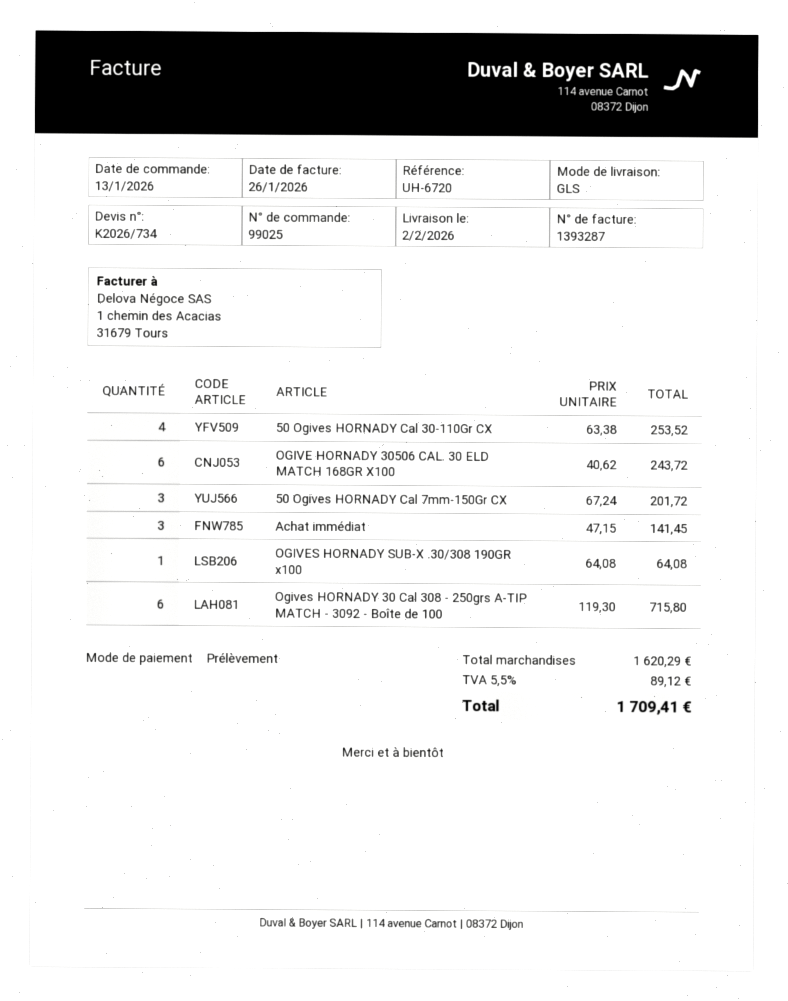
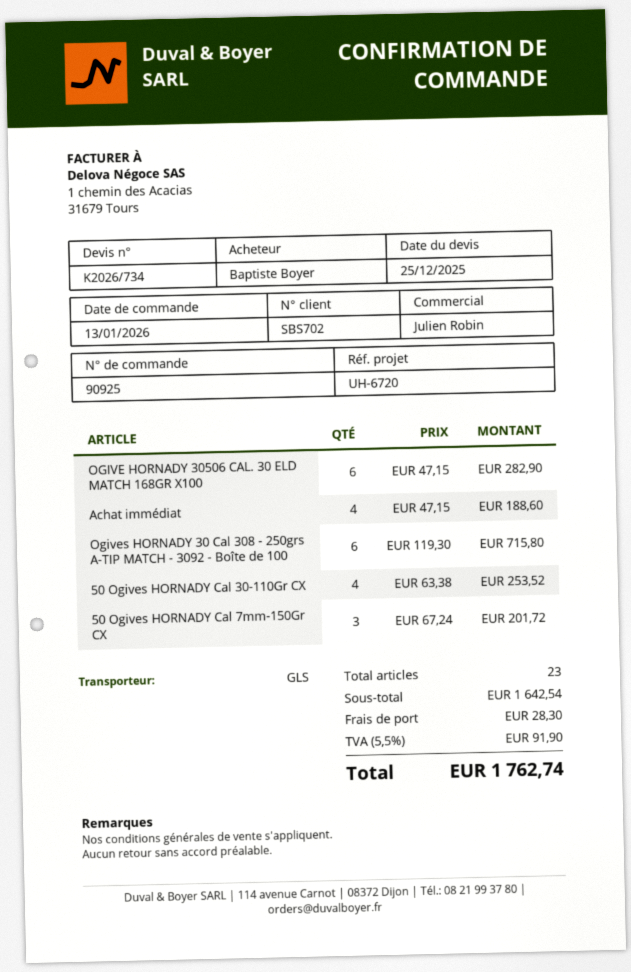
order number: 99025 -> 90925
OGIVE HORNADY 30506 CAL. 30 ELD MATCH 168GR X100: 6 x 40.62 = 243.72 -> 6 x 47.15 = 282.90
Achat immédiat: 3 x 47.15 = 141.45 -> 4 x 47.15 = 188.60
OGIVES HORNADY SUB-X .30/308 190GR x100: 1 x 64.08 = 64.08 -> none
subtotal: 1620.29 -> 1642.54
shipping: none -> 28.30
tax: 5.5% = 89.12 -> 5.5% = 91.90
total: 1709.41 -> 1762.74

